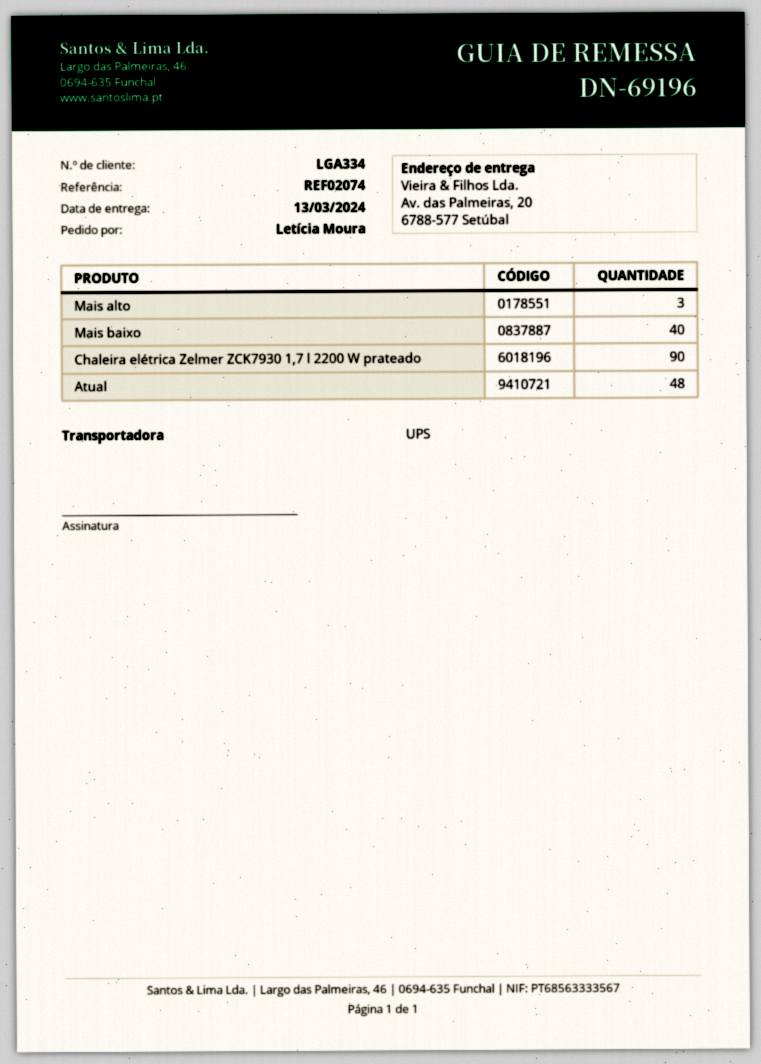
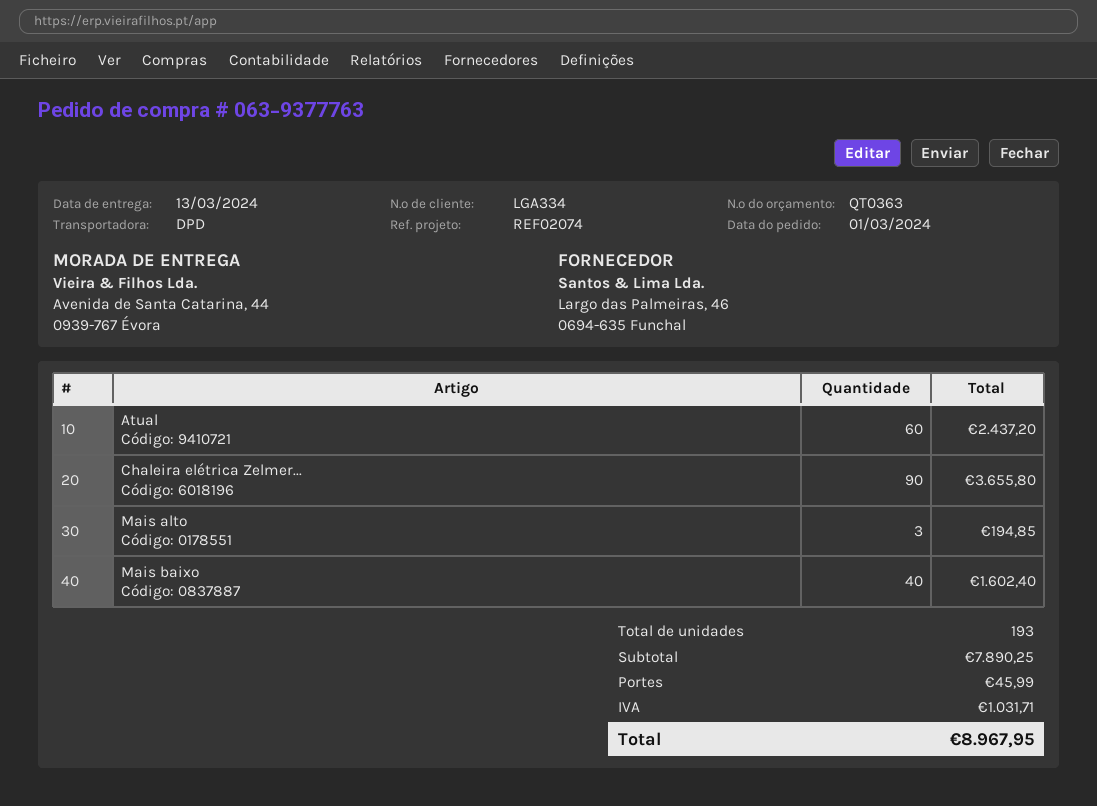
shipping method: UPS -> DPD
ship to: Av. das Palmeiras, 20, 6788-577 Setúbal -> Avenida de Santa Catarina, 44, 0939-767 Évora
Atual: 48 -> 60

